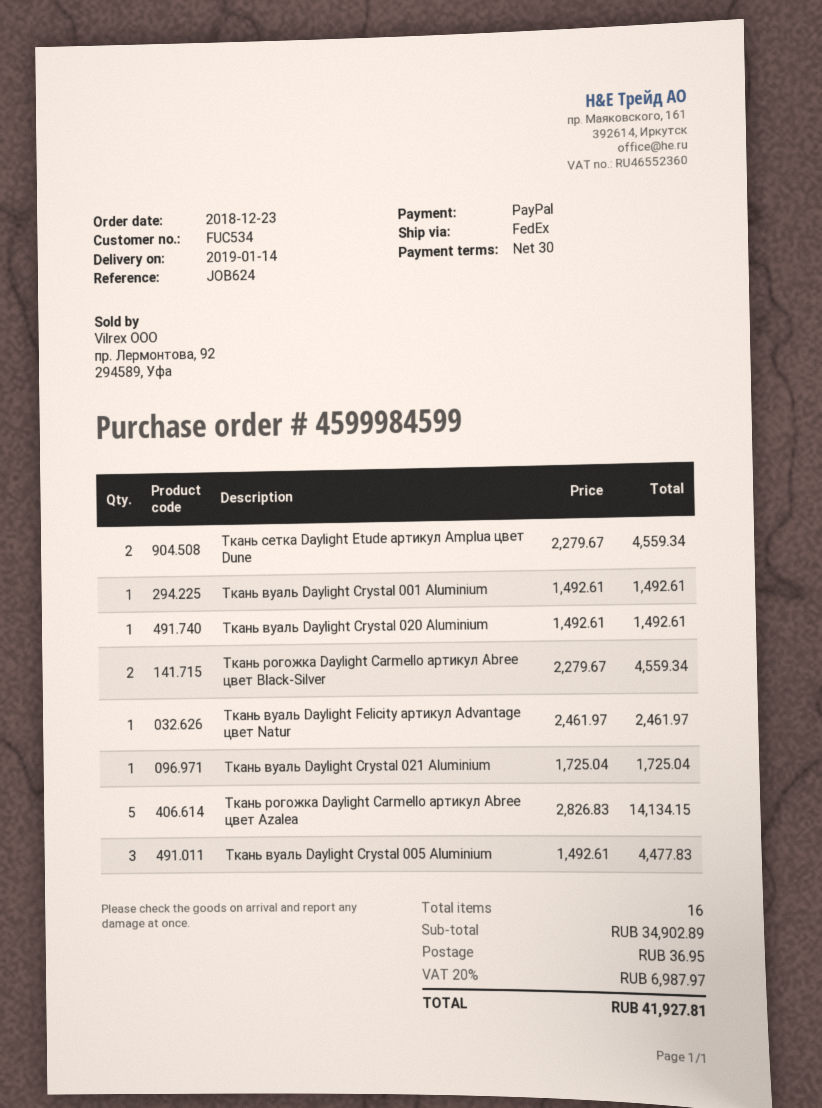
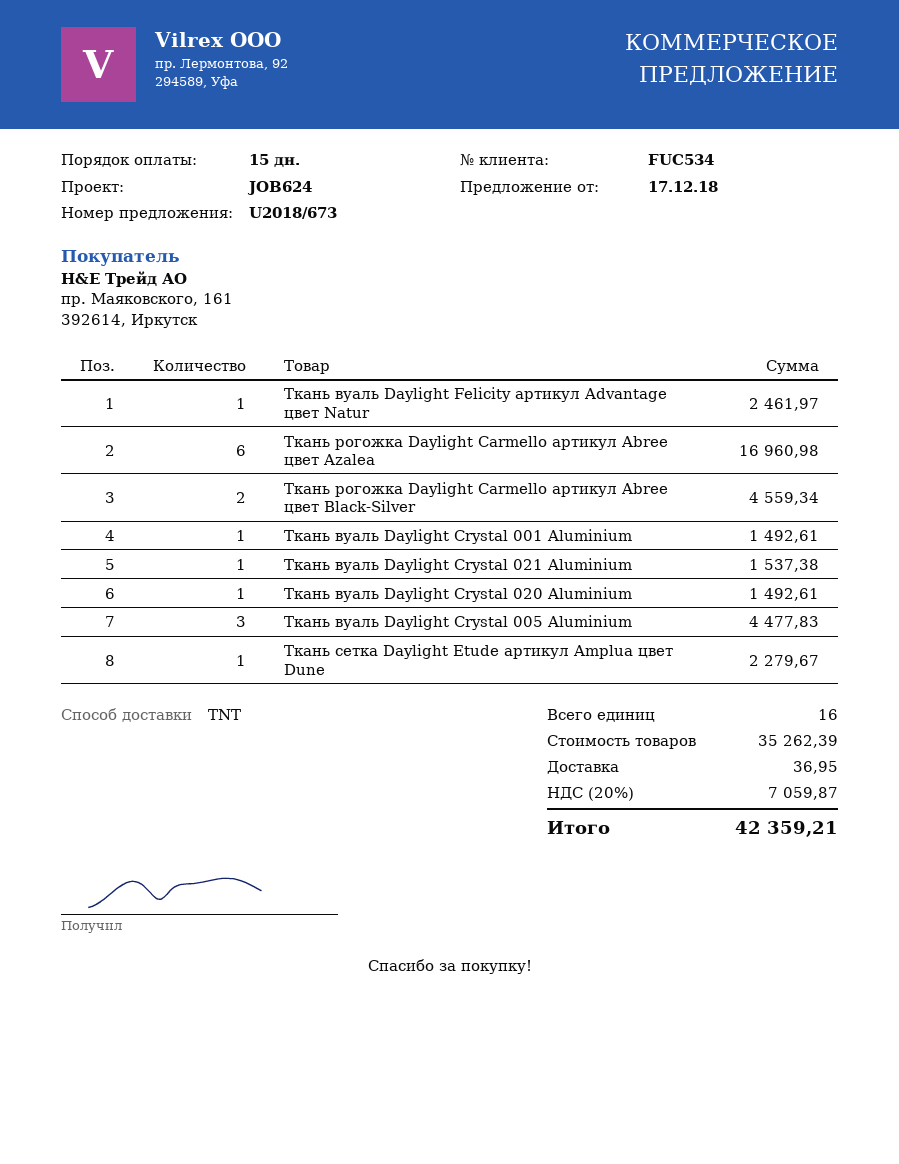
payment terms: 30 days -> 15 days
shipping method: FedEx -> TNT
Ткань сетка Daylight Etude артикул Amplua цвет Dune: 2 for 4559.34 -> 1 for 2279.67
Ткань вуаль Daylight Crystal 021 Aluminium: 1 for 1725.04 -> 1 for 1537.38
Ткань рогожка Daylight Carmello артикул Abree цвет Azalea: 5 for 14134.15 -> 6 for 16960.98
subtotal: 34902.89 -> 35262.39
tax: 20% = 6987.97 -> 20% = 7059.87
total: 41927.81 -> 42359.21

